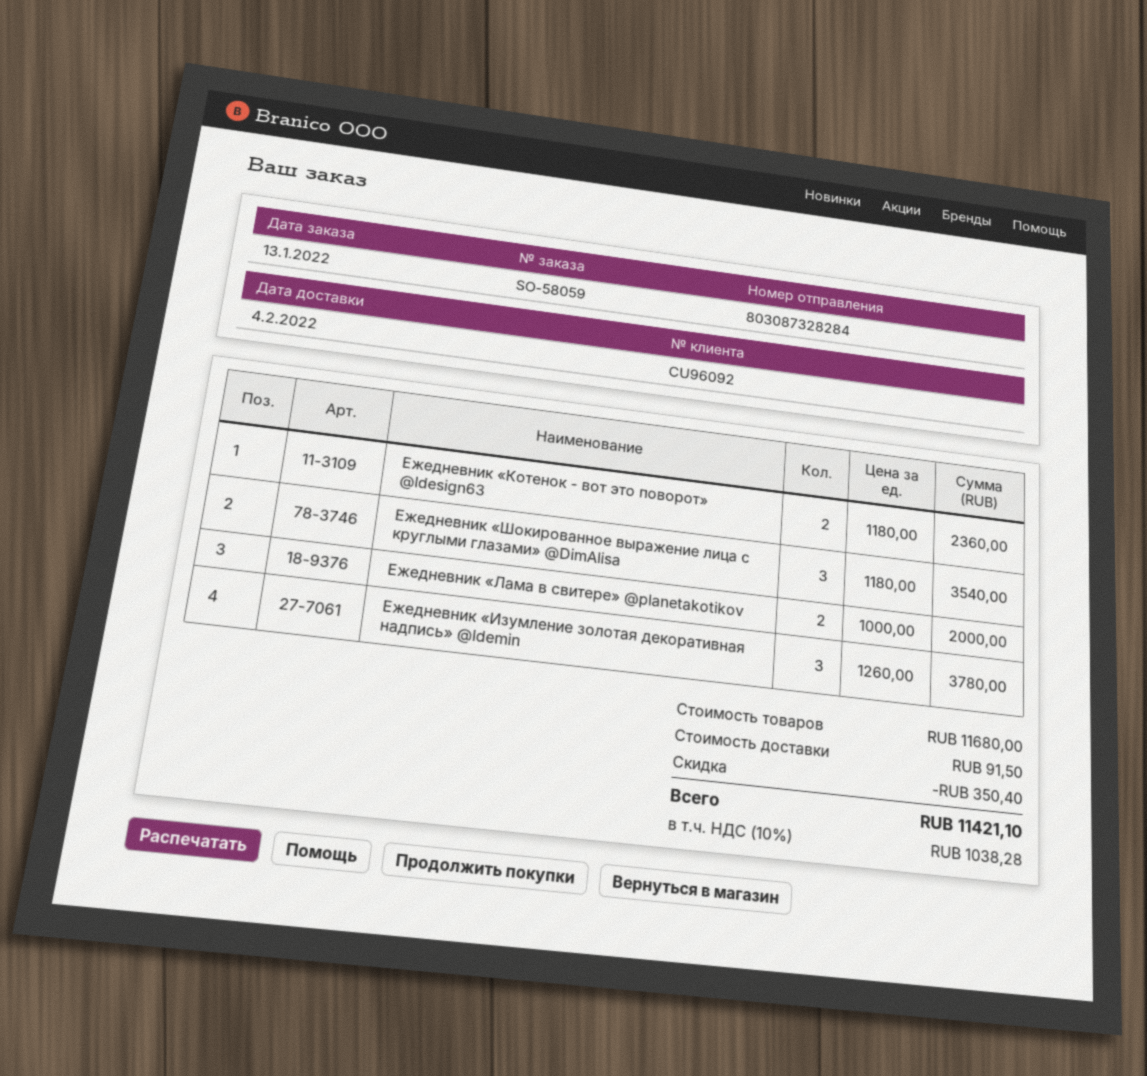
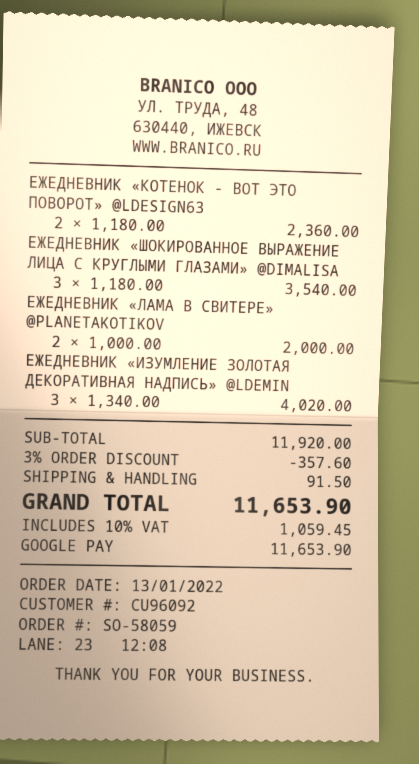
Ежедневник «Изумление золотая декоративная надпись» @ldemin: 3 x 1260.00 = 3780.00 -> 3 x 1340.00 = 4020.00
subtotal: 11680.00 -> 11920.00
discount: 350.40 -> 357.60
tax: 10% = 1038.28 -> 10% = 1059.45
total: 11421.10 -> 11653.90

